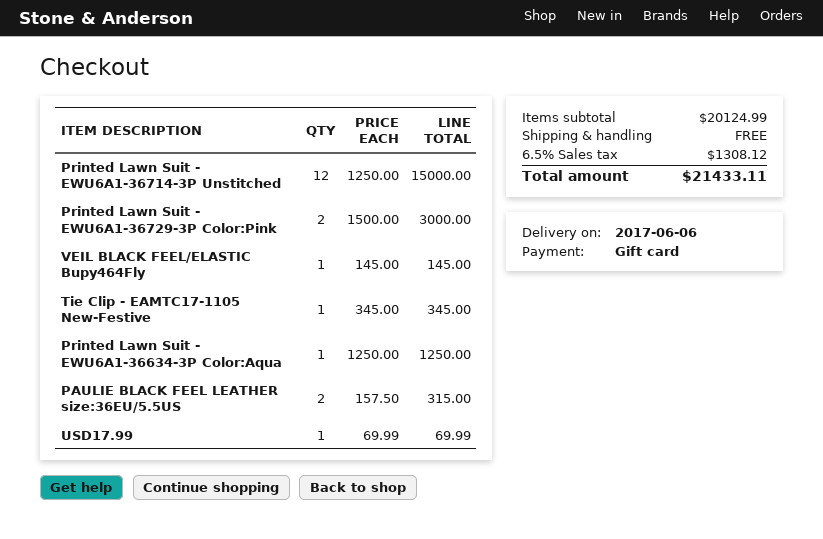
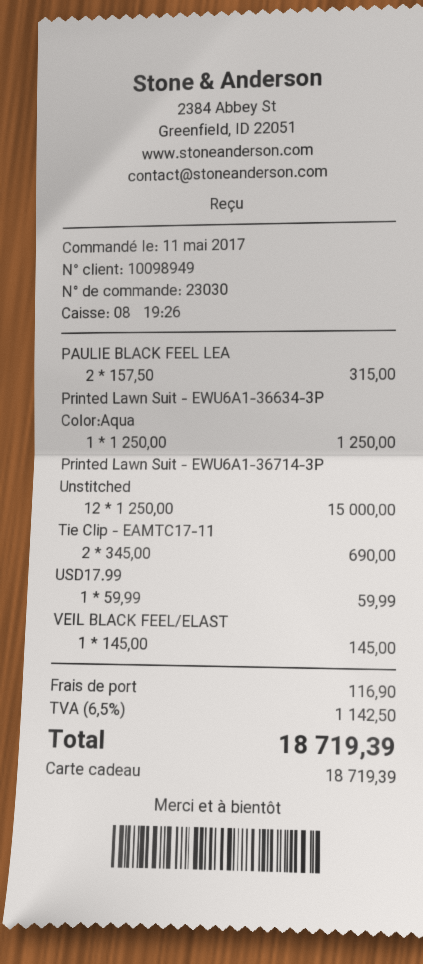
Printed Lawn Suit - EWU6A1-36729-3P Color:Pink: 2 x 1500.00 = 3000.00 -> none
Tie Clip - EAMTC17-1105 New-Festive: 1 x 345.00 = 345.00 -> 2 x 345.00 = 690.00
USD17.99: 1 x 69.99 = 69.99 -> 1 x 59.99 = 59.99
shipping: 0.00 -> 116.90
tax: 6.5% = 1308.12 -> 6.5% = 1142.50
total: 21433.11 -> 18719.39

